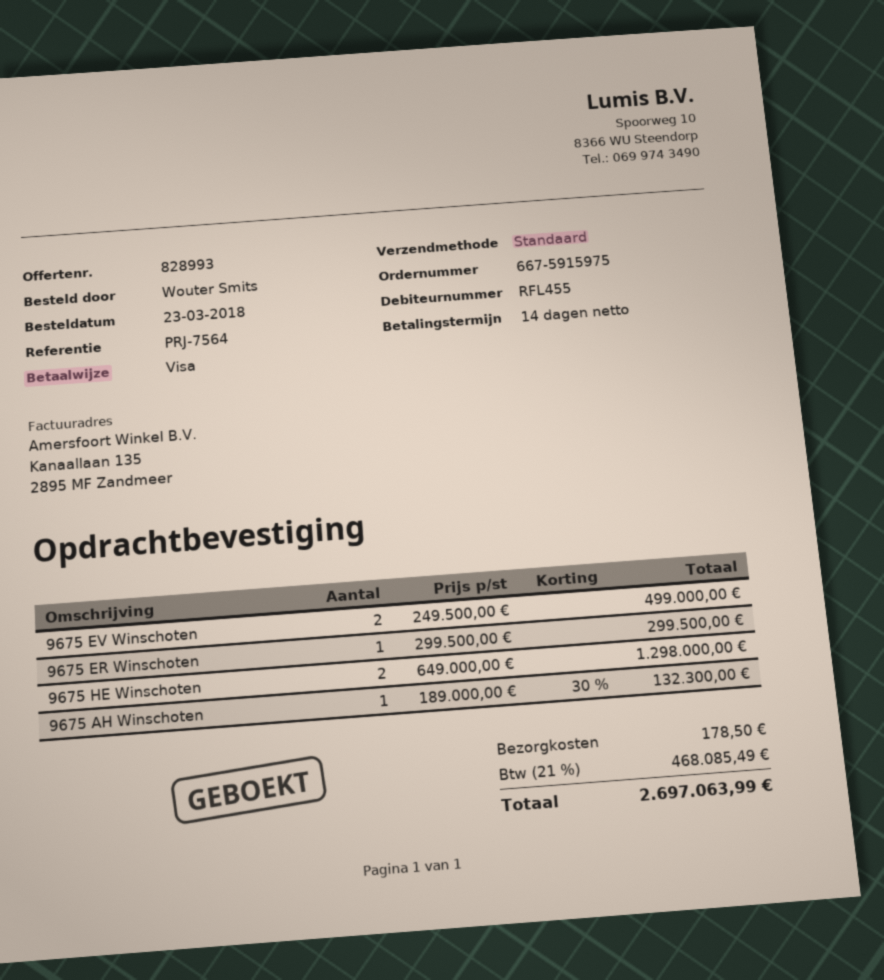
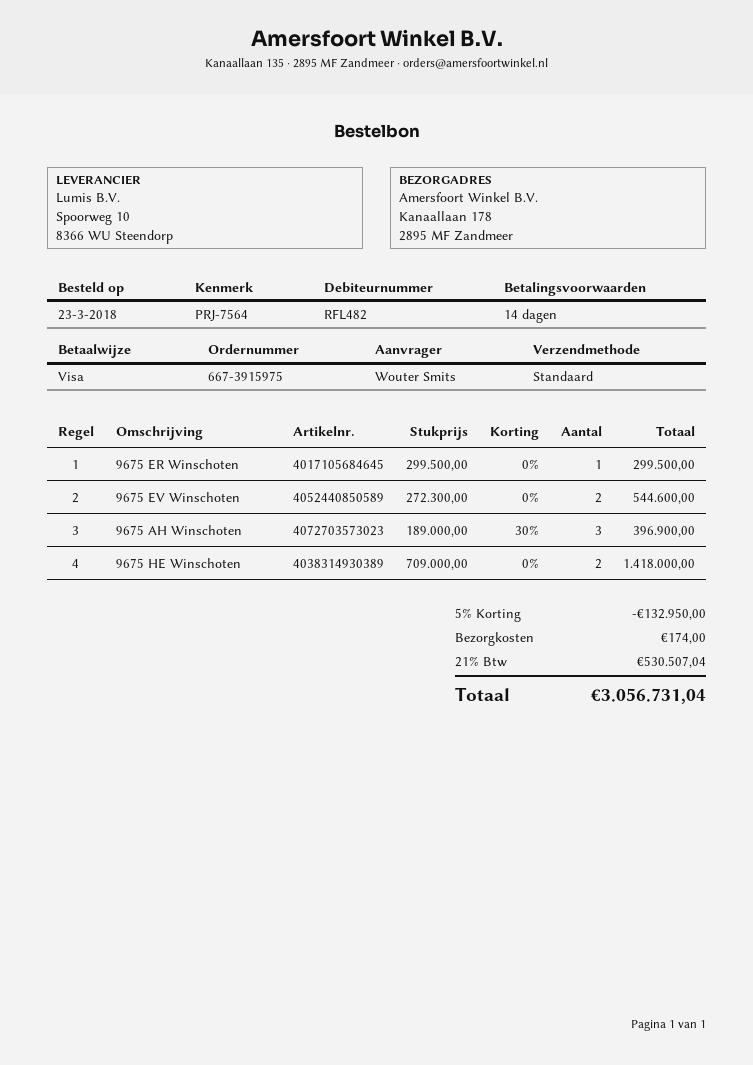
order number: 667-5915975 -> 667-3915975
customer number: RFL455 -> RFL482
9675 EV Winschoten: 2 x 249500.00 = 499000.00 -> 2 x 272300.00 = 544600.00
9675 HE Winschoten: 2 x 649000.00 = 1298000.00 -> 2 x 709000.00 = 1418000.00
9675 AH Winschoten: 1 x 189000.00 - 30% = 132300.00 -> 3 x 189000.00 - 30% = 396900.00
discount: none -> 5% = 132950.00
shipping: 178.50 -> 174.00
tax: 21% = 468085.49 -> 21% = 530507.04
total: 2697063.99 -> 3056731.04

